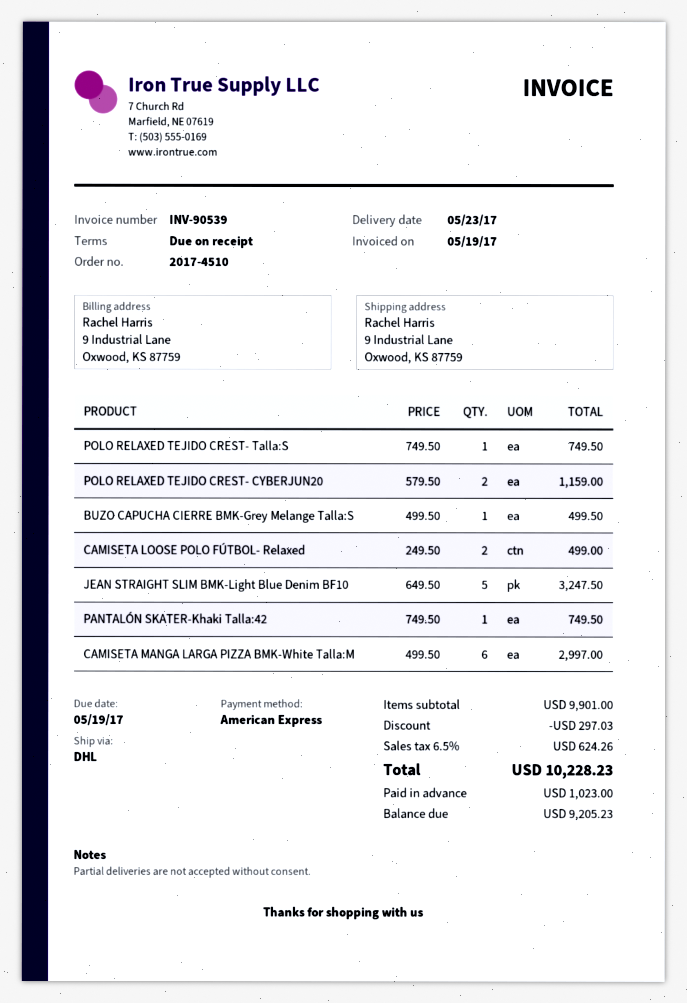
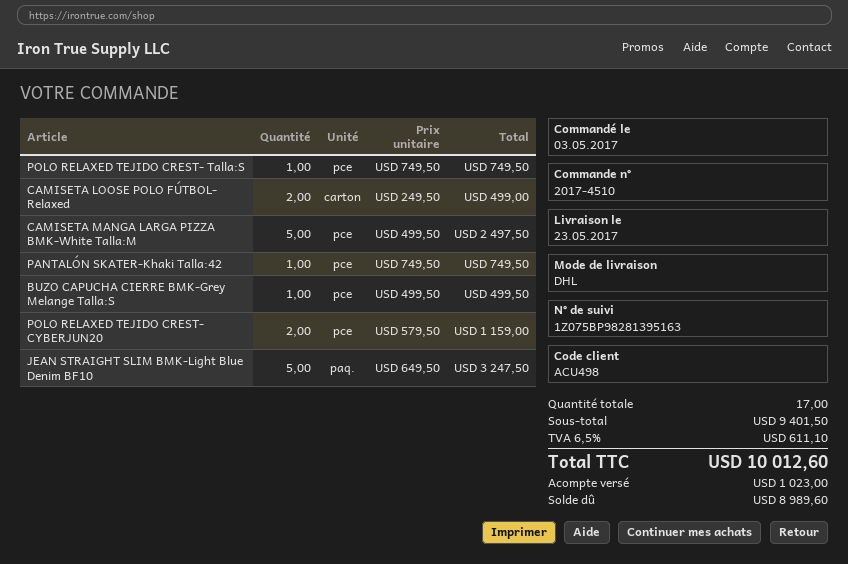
CAMISETA MANGA LARGA PIZZA BMK-White Talla:M: 6 x 499.50 = 2997.00 -> 5 x 499.50 = 2497.50
subtotal: 9901.00 -> 9401.50
discount: 297.03 -> none
tax: 6.5% = 624.26 -> 6.5% = 611.10
total: 10228.23 -> 10012.60
balance: 9205.23 -> 8989.60

